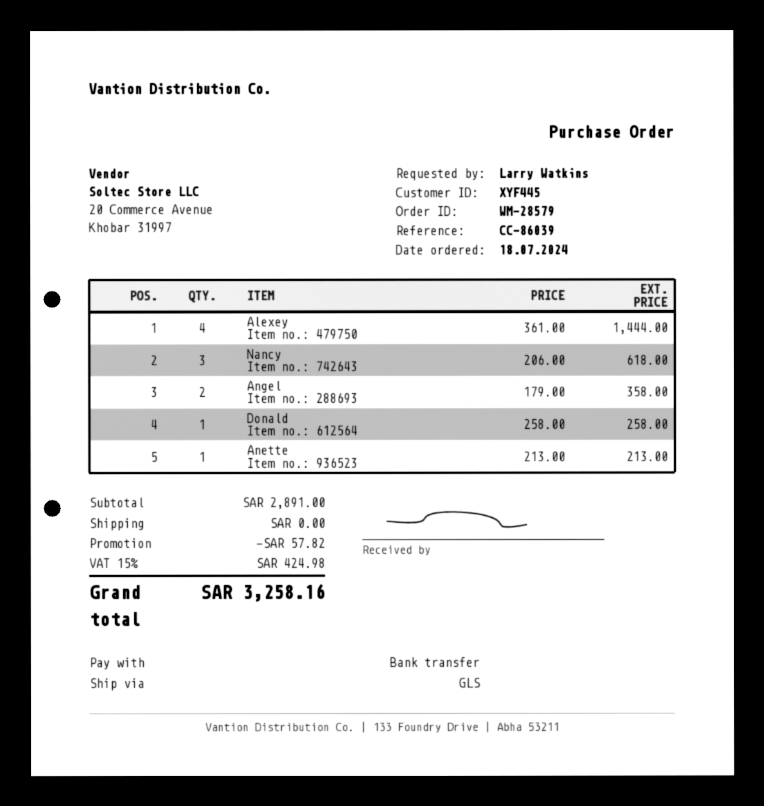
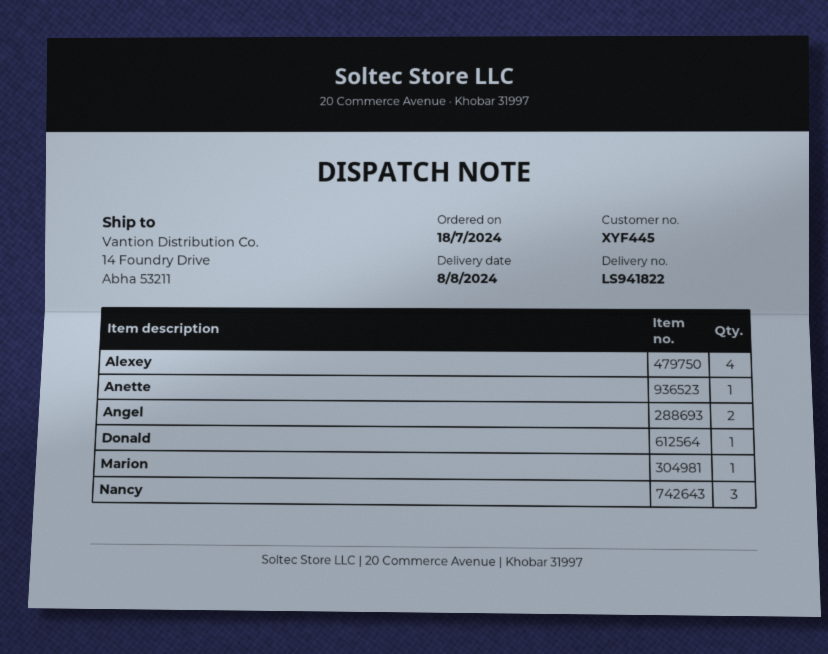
Marion: none -> 1

